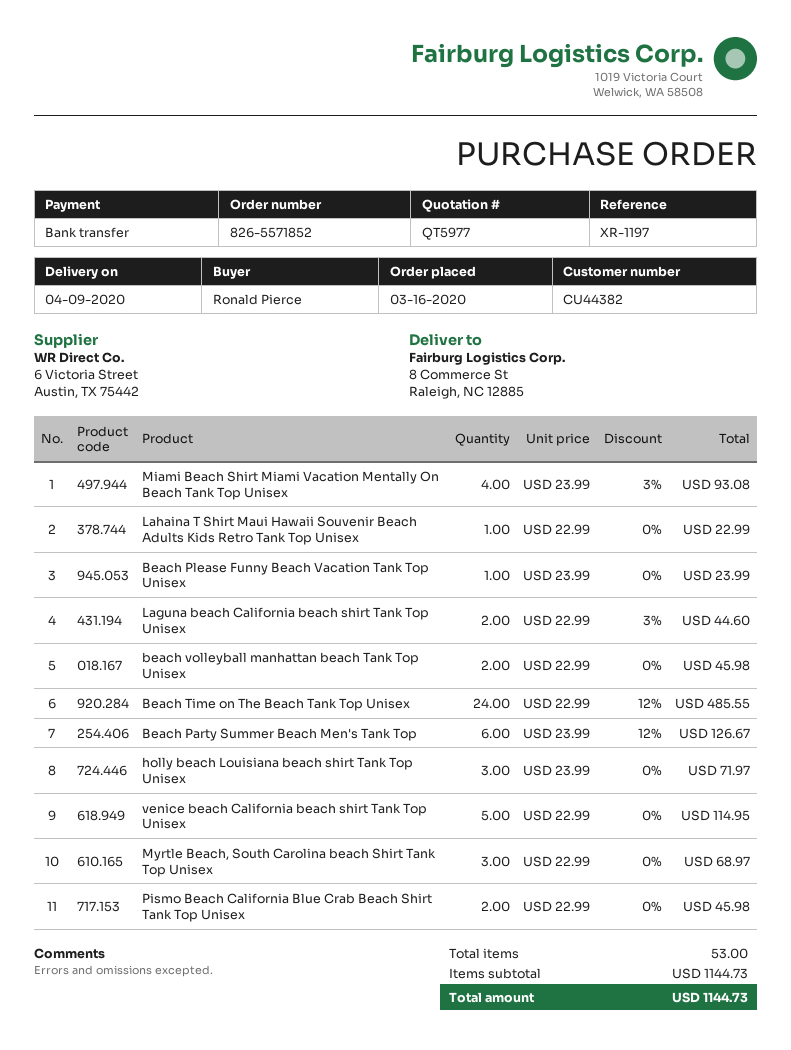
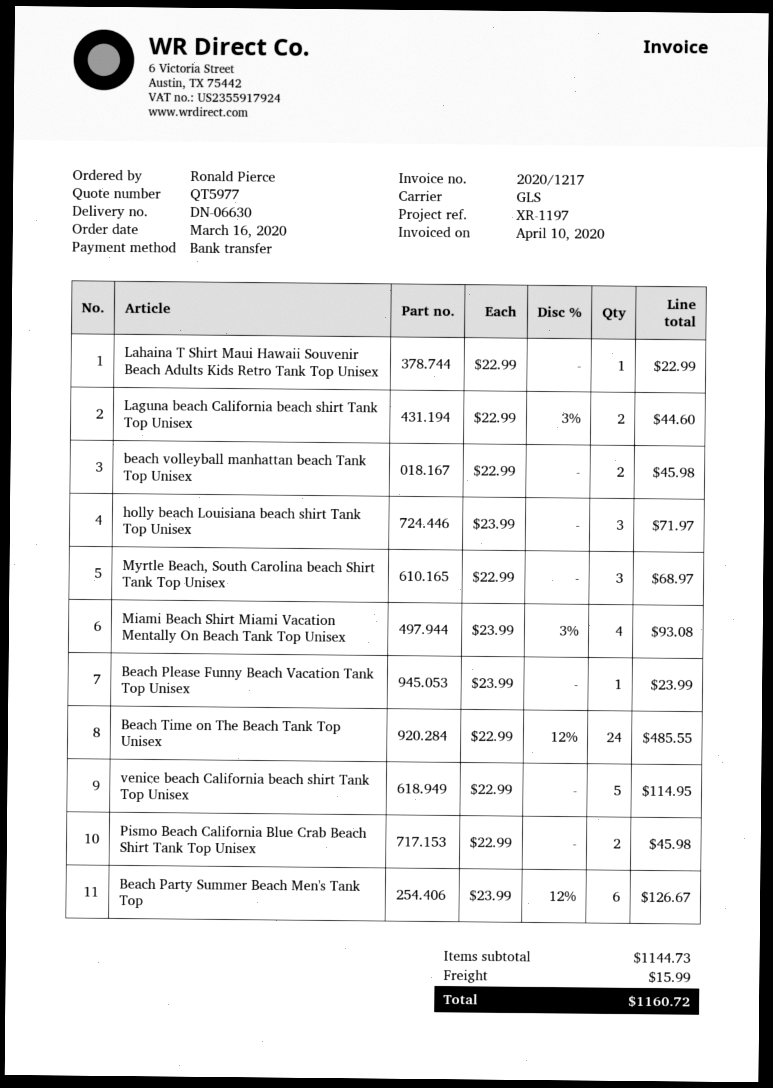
shipping: none -> 15.99
total: 1144.73 -> 1160.72

